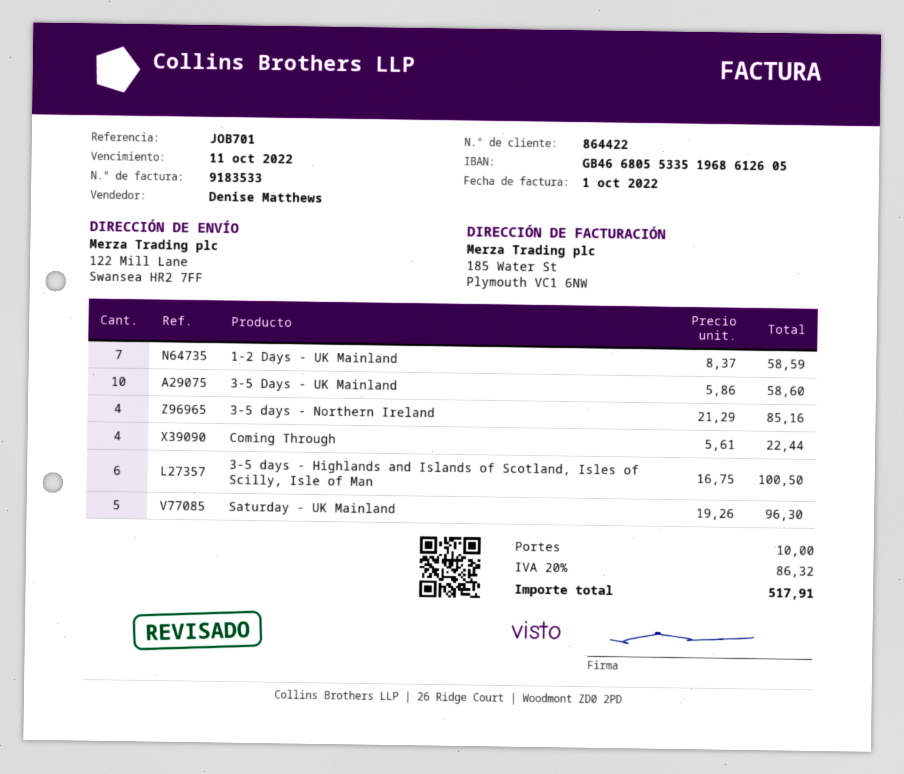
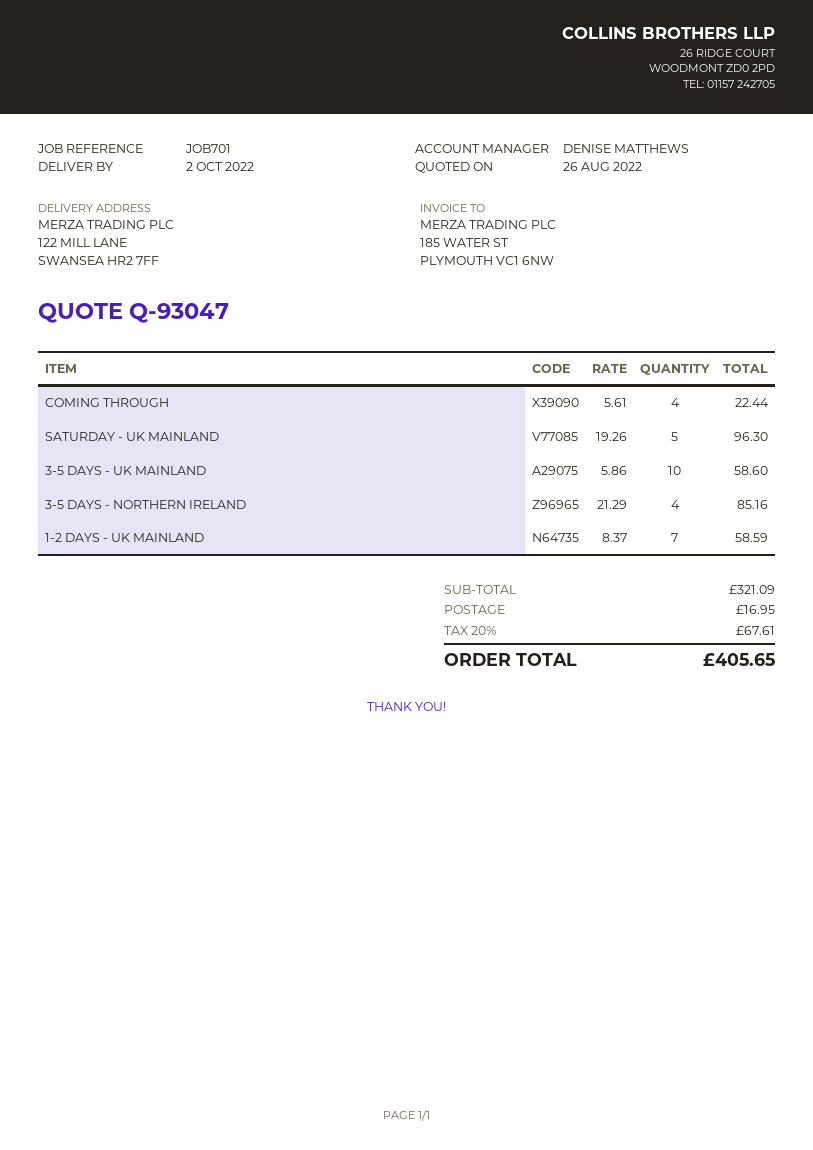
3-5 days - Highlands and Islands of Scotland, Isles of Scilly, Isle of Man: 6 x 16.75 = 100.50 -> none
shipping: 10.00 -> 16.95
tax: 20% = 86.32 -> 20% = 67.61
total: 517.91 -> 405.65

